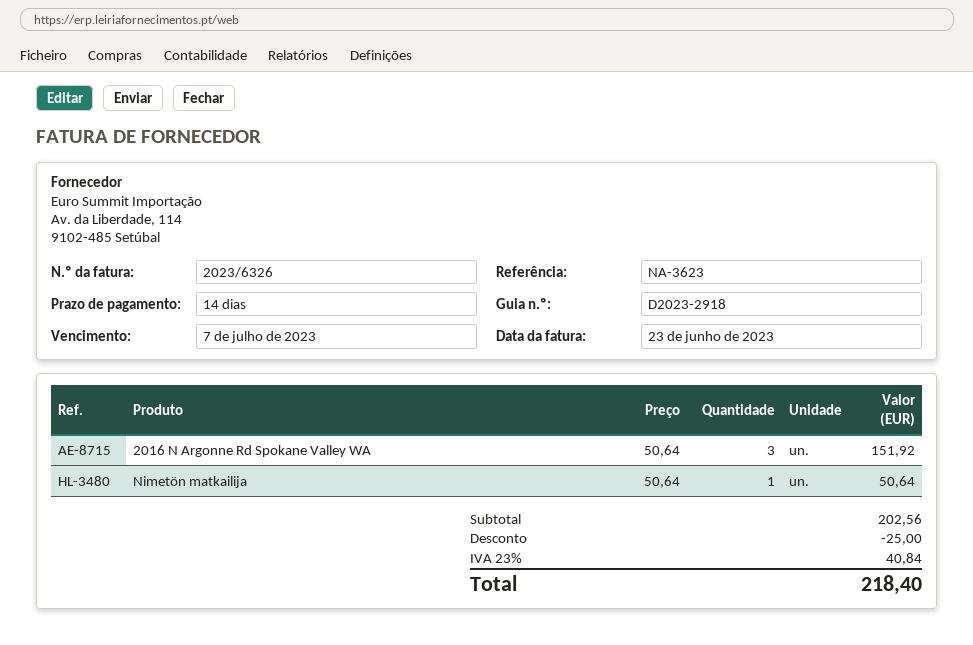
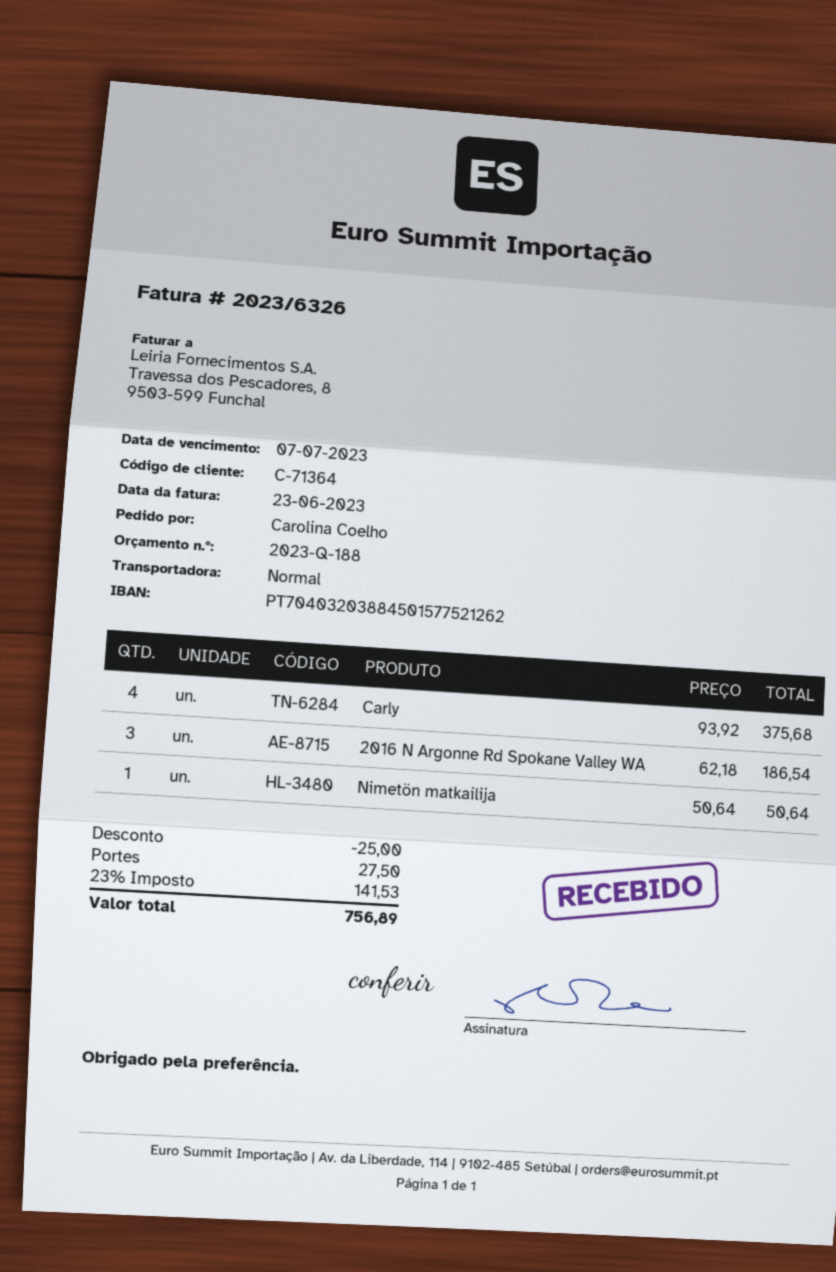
2016 N Argonne Rd Spokane Valley WA: 3 x 50.64 = 151.92 -> 3 x 62.18 = 186.54
Carly: none -> 4 x 93.92 = 375.68
shipping: none -> 27.50
tax: 23% = 40.84 -> 23% = 141.53
total: 218.40 -> 756.89

